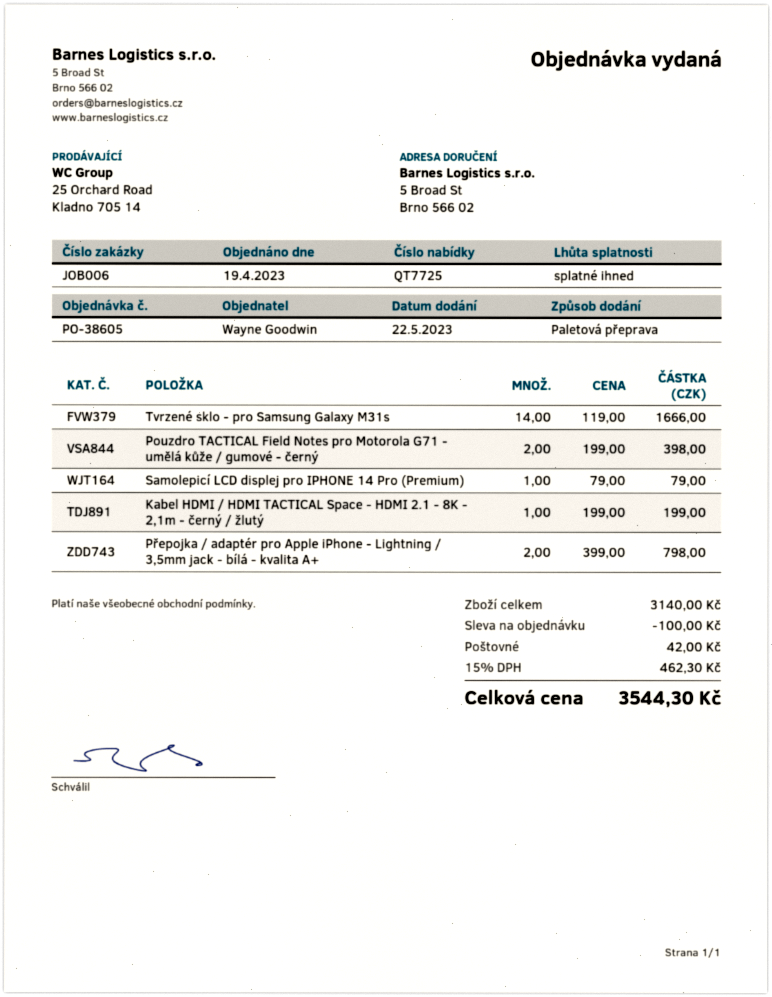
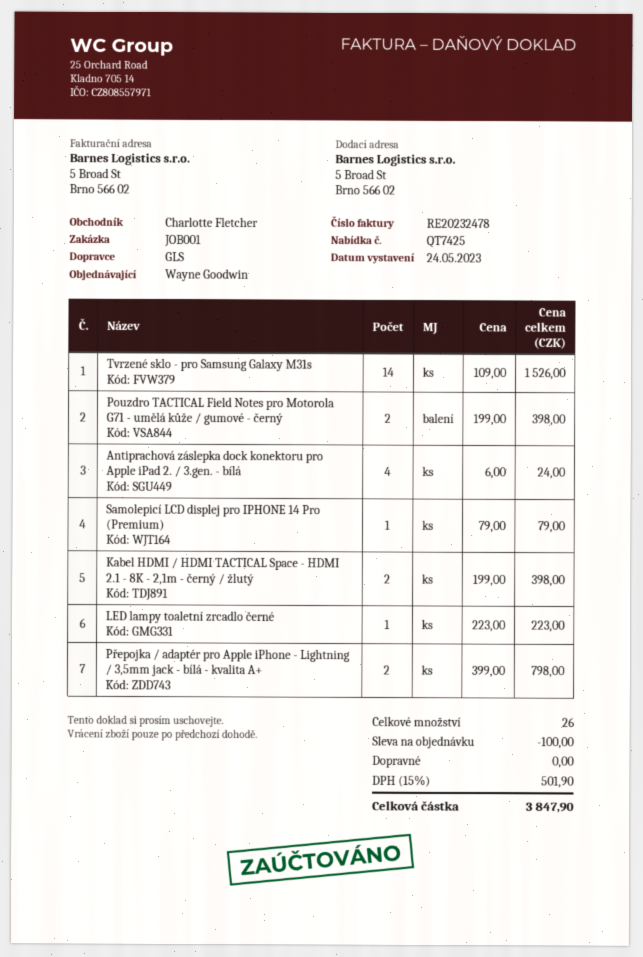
quote number: QT7725 -> QT7425
reference: JOB006 -> JOB001
shipping method: pallet freight -> GLS
Tvrzené sklo - pro Samsung Galaxy M31s: 14 x 119.00 = 1666.00 -> 14 x 109.00 = 1526.00
Kabel HDMI / HDMI TACTICAL Space - HDMI 2.1 - 8K - 2,1m - černý / žlutý: 1 x 199.00 = 199.00 -> 2 x 199.00 = 398.00
Antiprachová záslepka dock konektoru pro Apple iPad 2. / 3.gen. - bílá: none -> 4 x 6.00 = 24.00
LED lampy toaletní zrcadlo černé: none -> 1 x 223.00 = 223.00
shipping: 42.00 -> 0.00
tax: 15% = 462.30 -> 15% = 501.90
total: 3544.30 -> 3847.90

